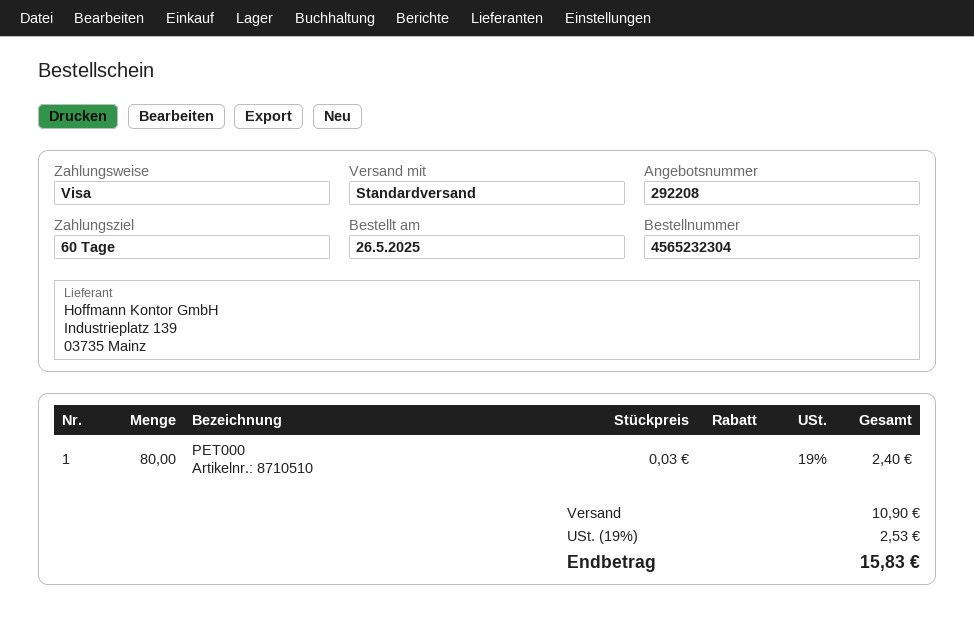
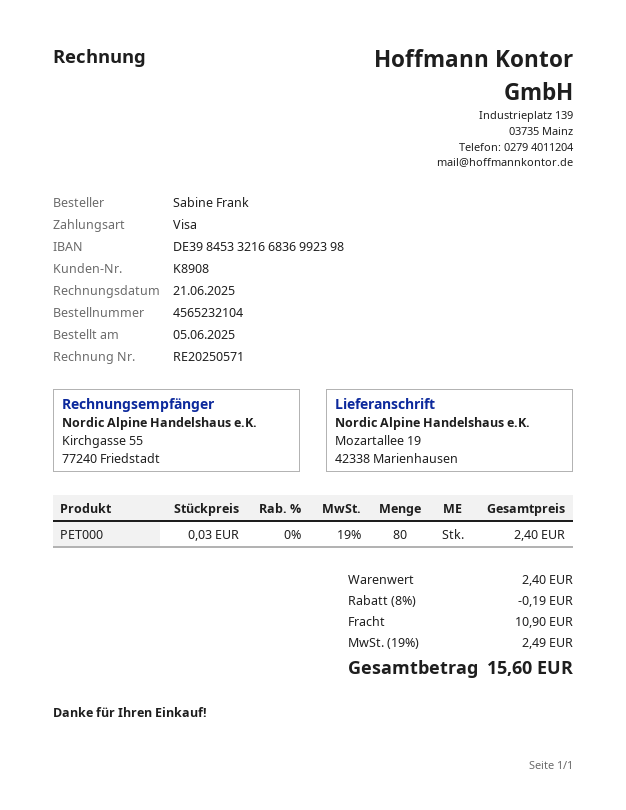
order number: 4565232304 -> 4565232104
order date: 2025-05-26 -> 2025-06-05
discount: none -> 8% = 0.19
tax: 19% = 2.53 -> 19% = 2.49
total: 15.83 -> 15.60

